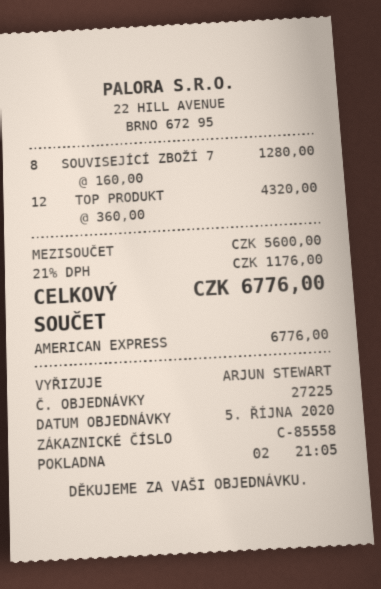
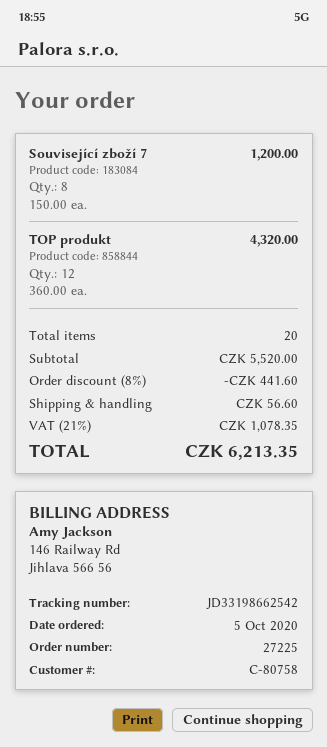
customer number: C-85558 -> C-80758
SOUVISEJÍCÍ ZBOŽÍ 7: 8 x 160.00 = 1280.00 -> 8 x 150.00 = 1200.00
subtotal: 5600.00 -> 5520.00
discount: none -> 8% = 441.60
shipping: none -> 56.60
tax: 21% = 1176.00 -> 21% = 1078.35
total: 6776.00 -> 6213.35

